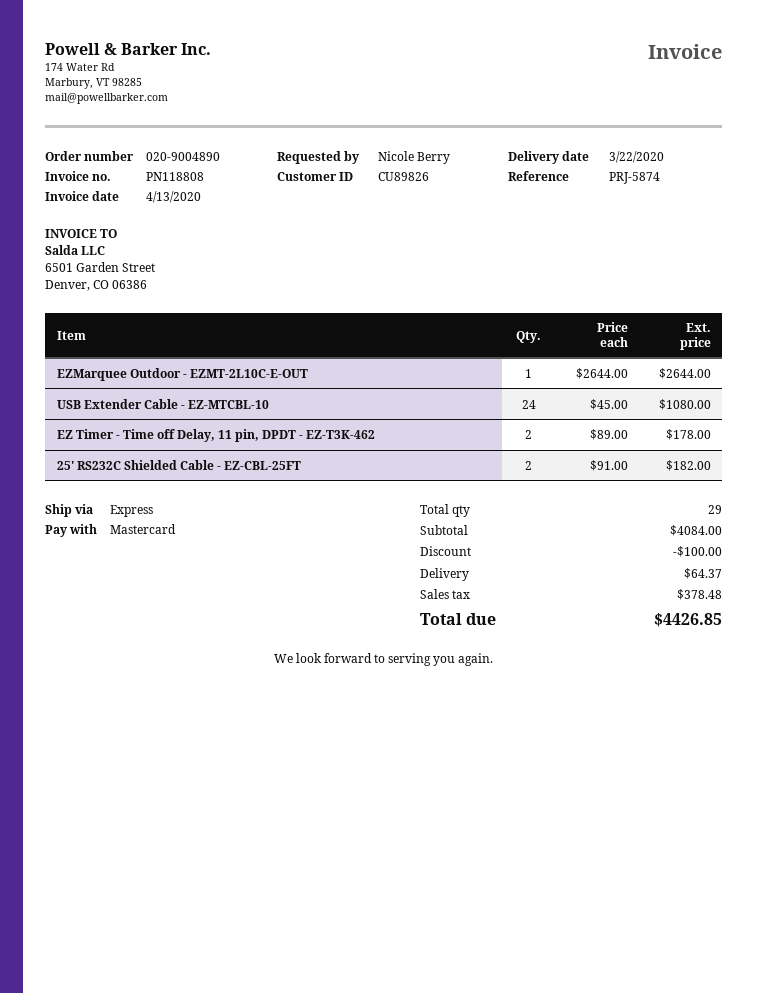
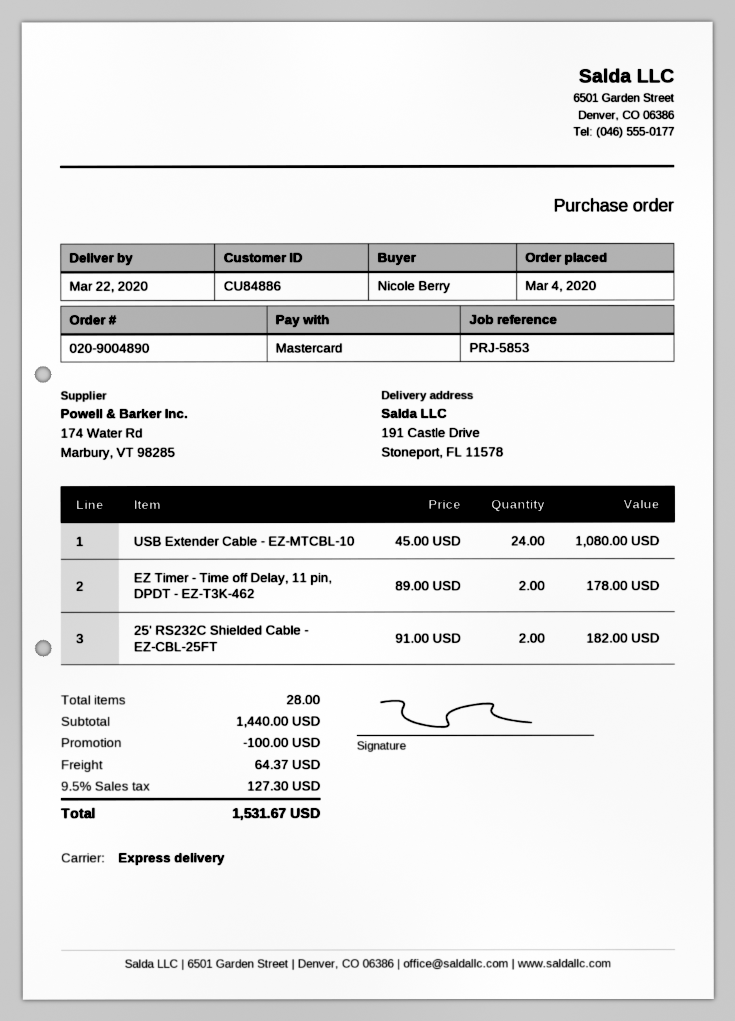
customer number: CU89826 -> CU84886
reference: PRJ-5874 -> PRJ-5853
EZMarquee Outdoor - EZMT-2L10C-E-OUT: 1 x 2644.00 = 2644.00 -> none
total quantity: 29 -> 28
subtotal: 4084.00 -> 1440.00
tax: 378.48 -> 127.30
total: 4426.85 -> 1531.67

